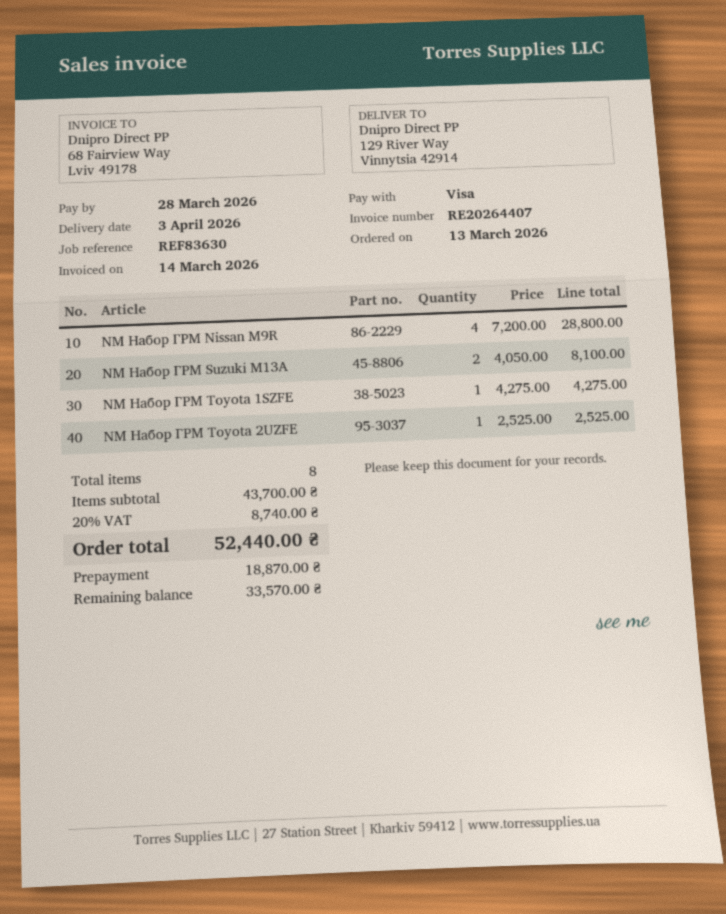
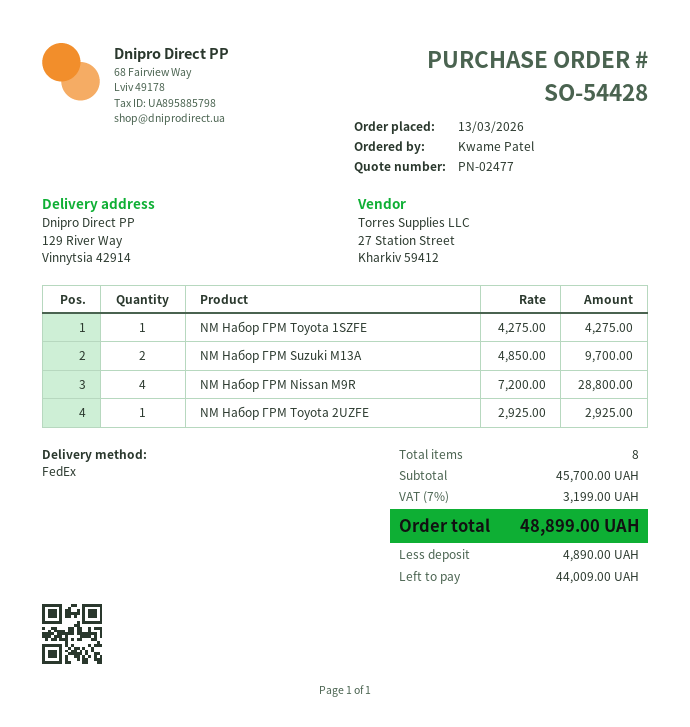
NM Набор ГРМ Suzuki M13A: 2 x 4050.00 = 8100.00 -> 2 x 4850.00 = 9700.00
NM Набор ГРМ Toyota 2UZFE: 1 x 2525.00 = 2525.00 -> 1 x 2925.00 = 2925.00
subtotal: 43700.00 -> 45700.00
tax: 20% = 8740.00 -> 7% = 3199.00
total: 52440.00 -> 48899.00
deposit: 18870.00 -> 4890.00
balance: 33570.00 -> 44009.00

